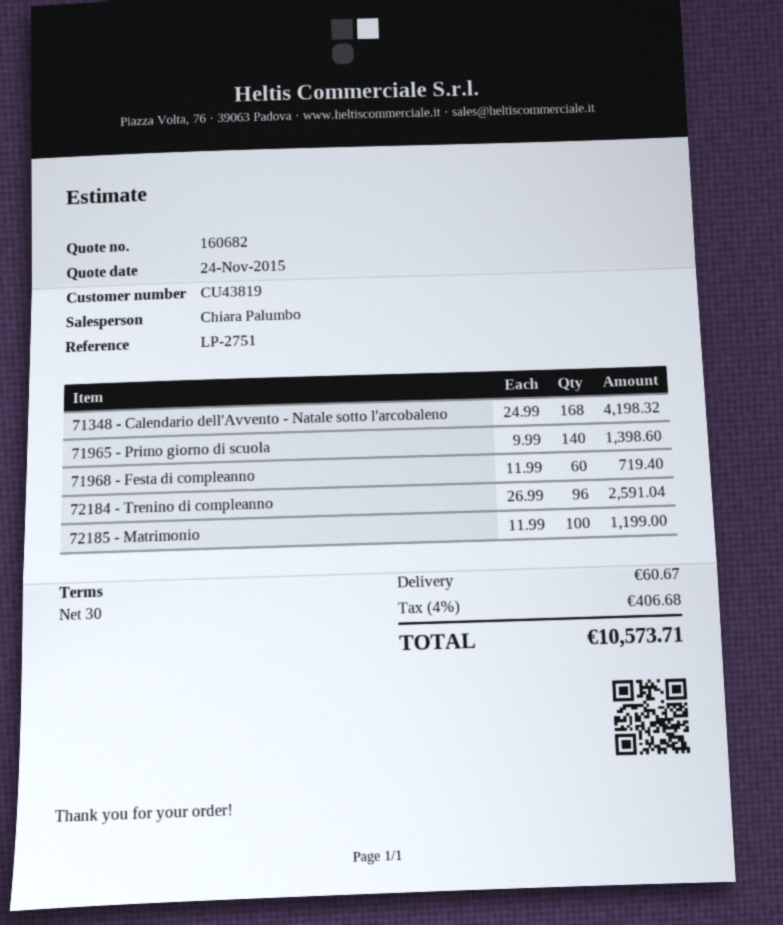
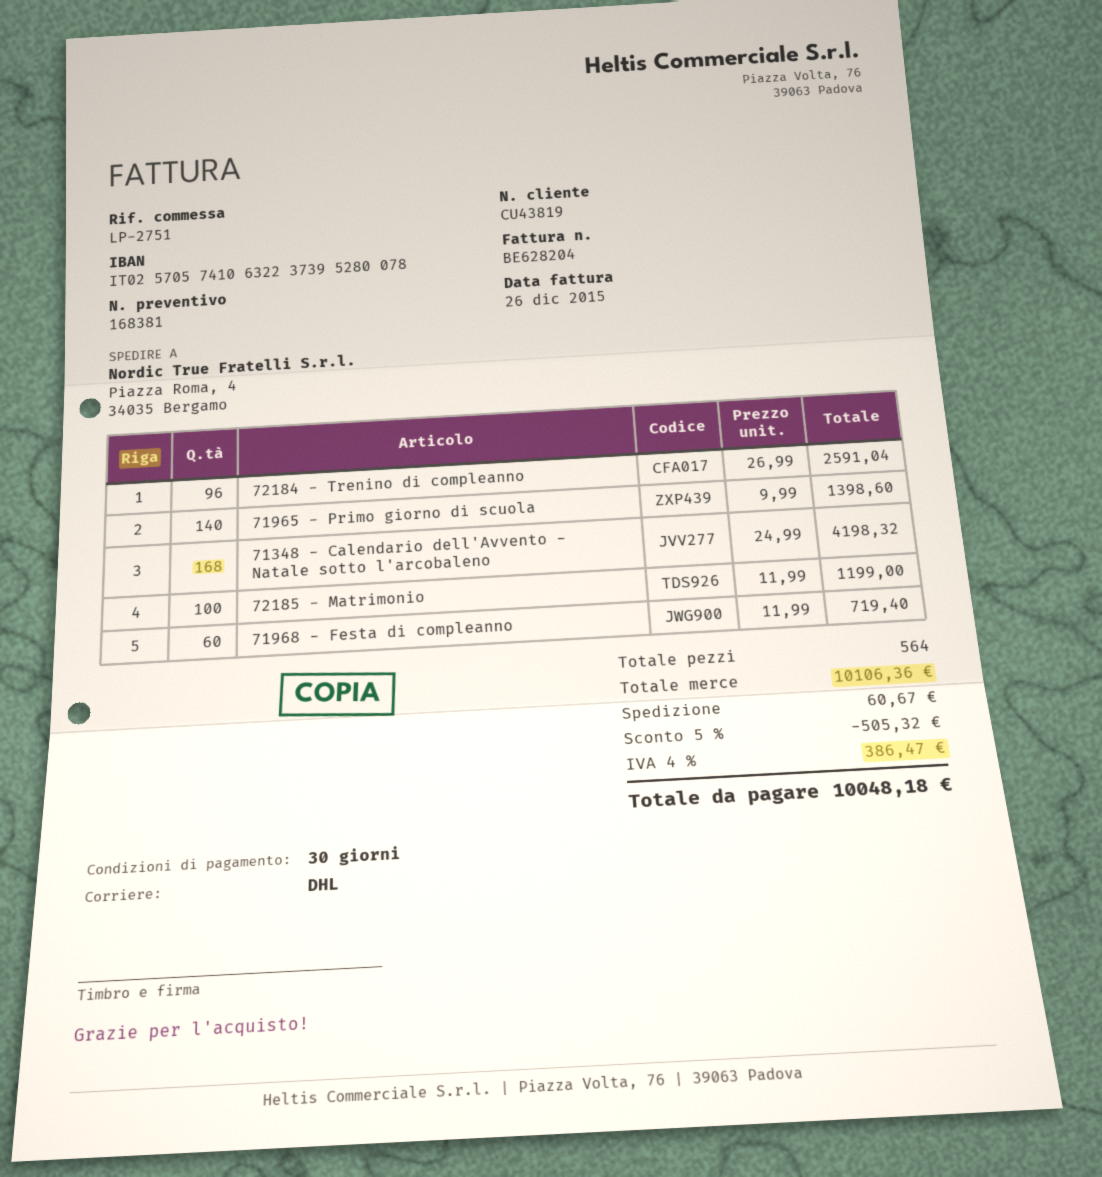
quote number: 160682 -> 168381
discount: none -> 5% = 505.32
tax: 4% = 406.68 -> 4% = 386.47
total: 10573.71 -> 10048.18

